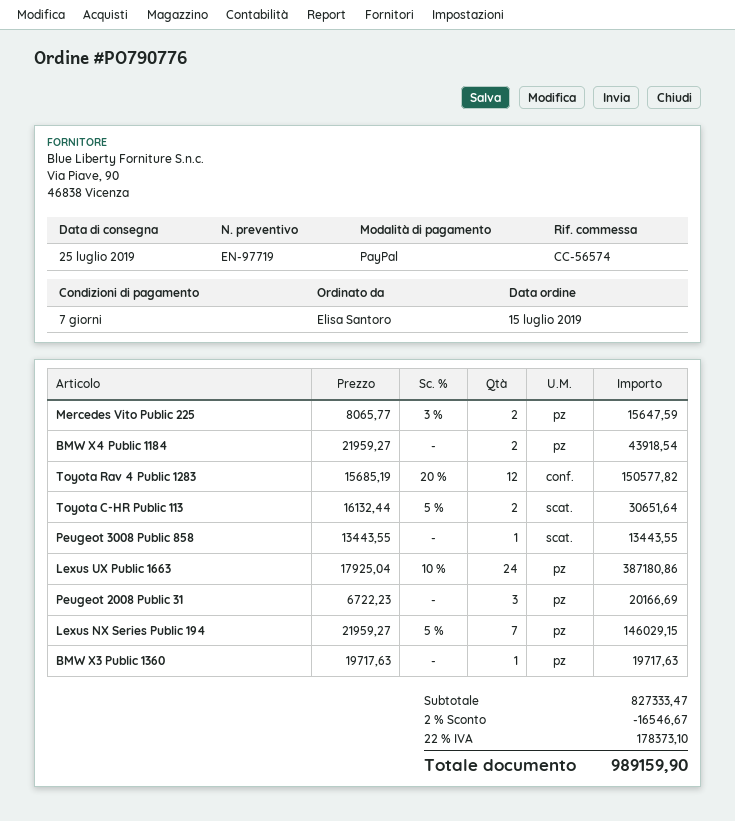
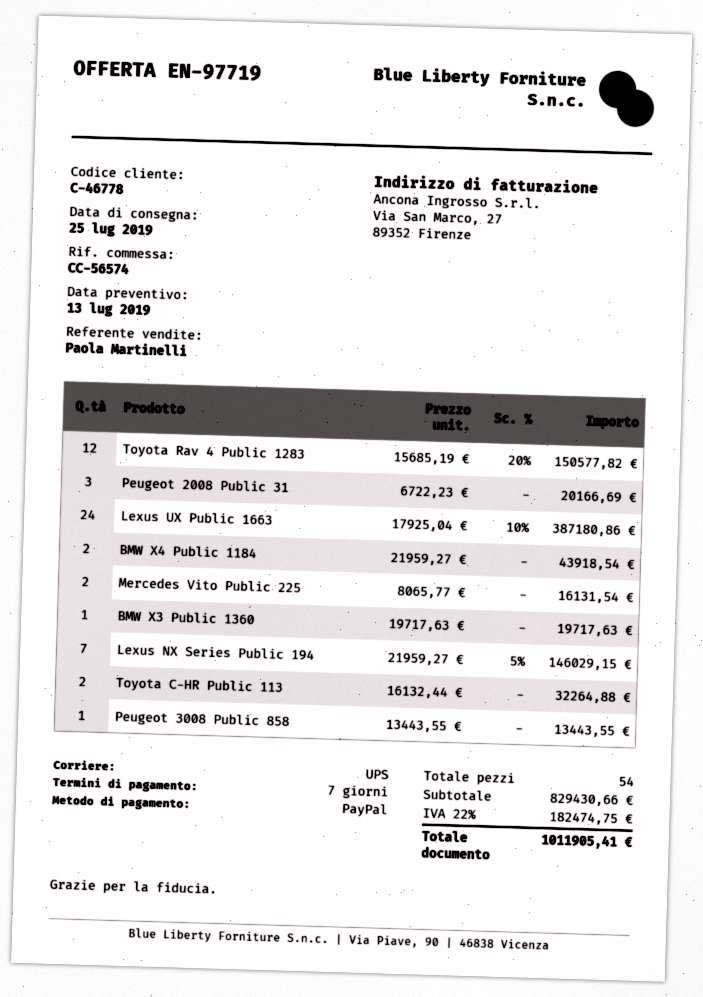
Mercedes Vito Public 225: 2 x 8065.77 - 3% = 15647.59 -> 2 x 8065.77 = 16131.54
Toyota C-HR Public 113: 2 x 16132.44 - 5% = 30651.64 -> 2 x 16132.44 = 32264.88
subtotal: 827333.47 -> 829430.66
discount: 2% = 16546.67 -> none
tax: 22% = 178373.10 -> 22% = 182474.75
total: 989159.90 -> 1011905.41

